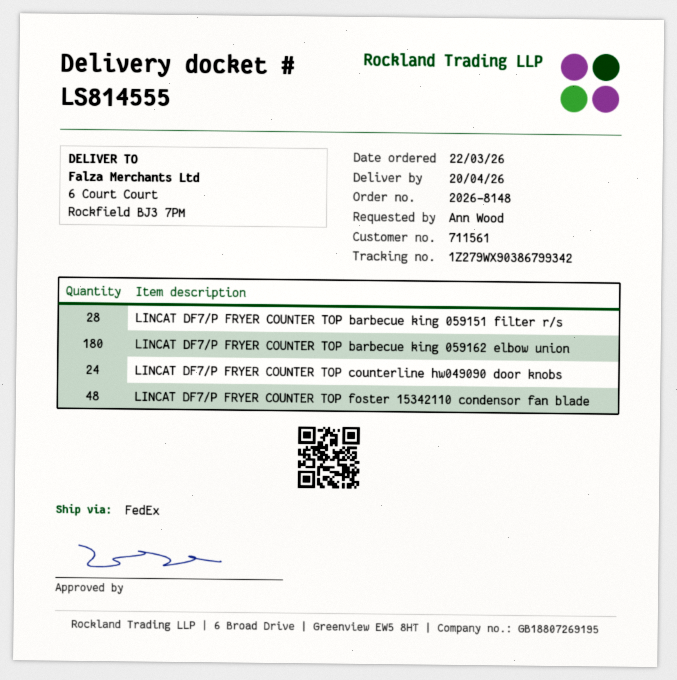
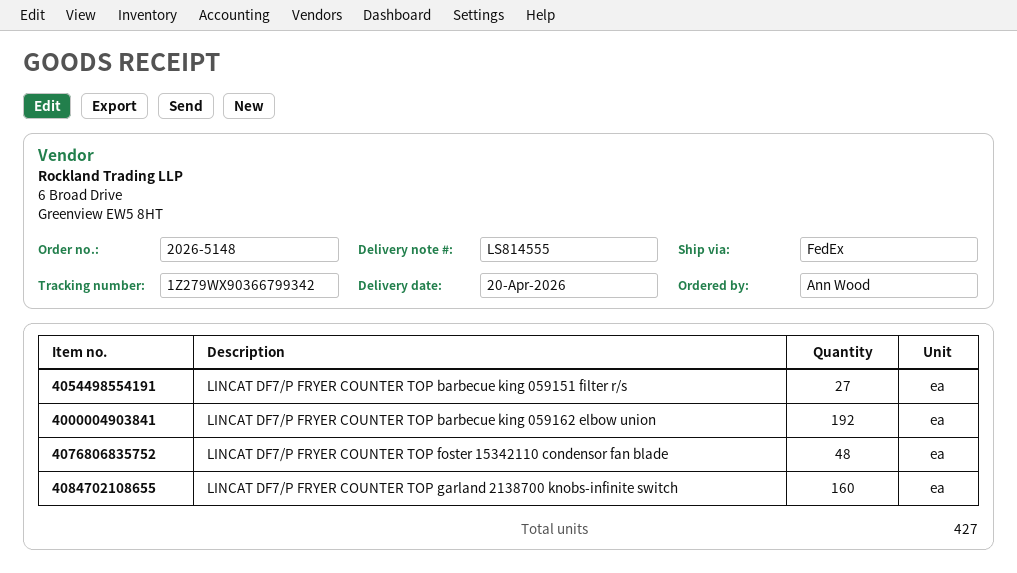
order number: 2026-8148 -> 2026-5148
tracking number: 1Z279WX90386799342 -> 1Z279WX90366799342
LINCAT DF7/P FRYER COUNTER TOP barbecue king 059151 filter r/s: 28 -> 27
LINCAT DF7/P FRYER COUNTER TOP barbecue king 059162 elbow union: 180 -> 192
LINCAT DF7/P FRYER COUNTER TOP counterline hw049090 door knobs: 24 -> none
LINCAT DF7/P FRYER COUNTER TOP garland 2138700 knobs-infinite switch: none -> 160

